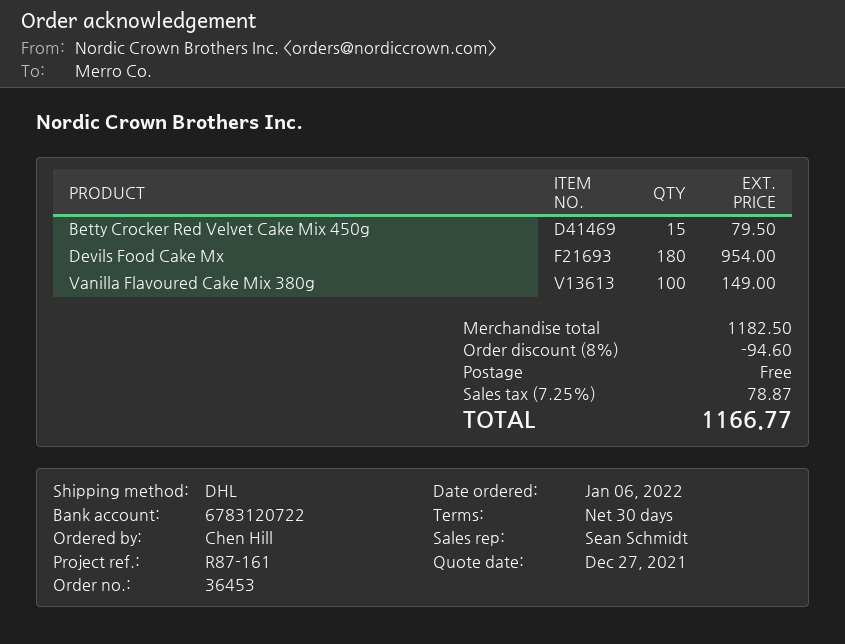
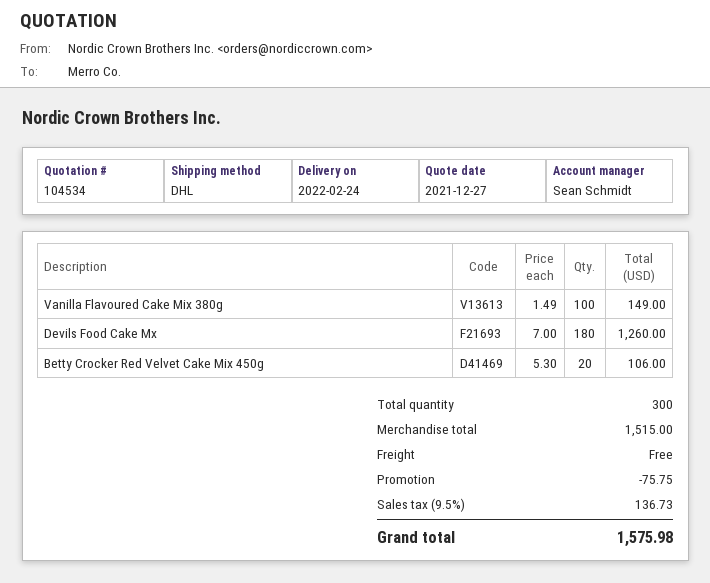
Betty Crocker Red Velvet Cake Mix 450g: 15 for 79.50 -> 20 for 106.00
Devils Food Cake Mx: 180 for 954.00 -> 180 for 1260.00
subtotal: 1182.50 -> 1515.00
discount: 94.60 -> 75.75
tax: 7.25% = 78.87 -> 9.5% = 136.73
total: 1166.77 -> 1575.98

